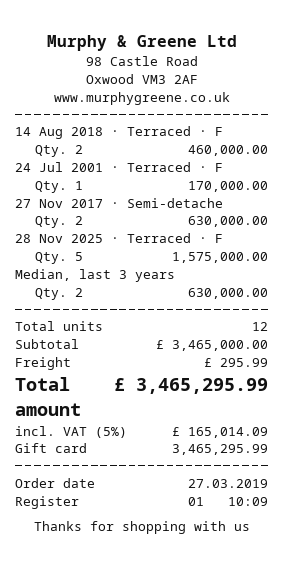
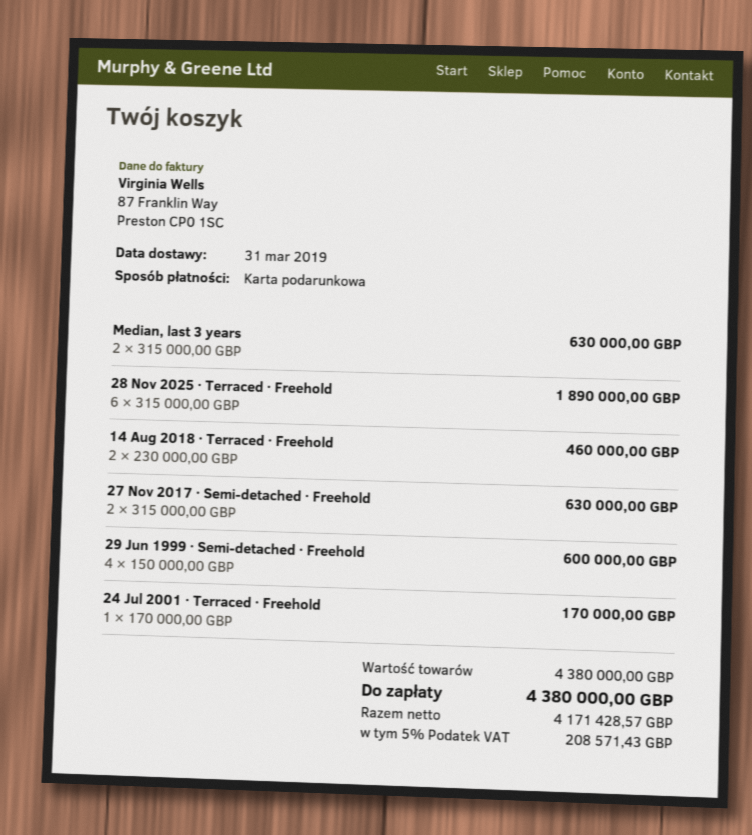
28 Nov 2025 · Terraced · F: 5 for 1575000.00 -> 6 for 1890000.00
29 Jun 1999 · Semi-detached · Freehold: none -> 4 for 600000.00
subtotal: 3465000.00 -> 4380000.00
shipping: 295.99 -> none
tax: 5% = 165014.09 -> 5% = 208571.43
total: 3465295.99 -> 4380000.00

